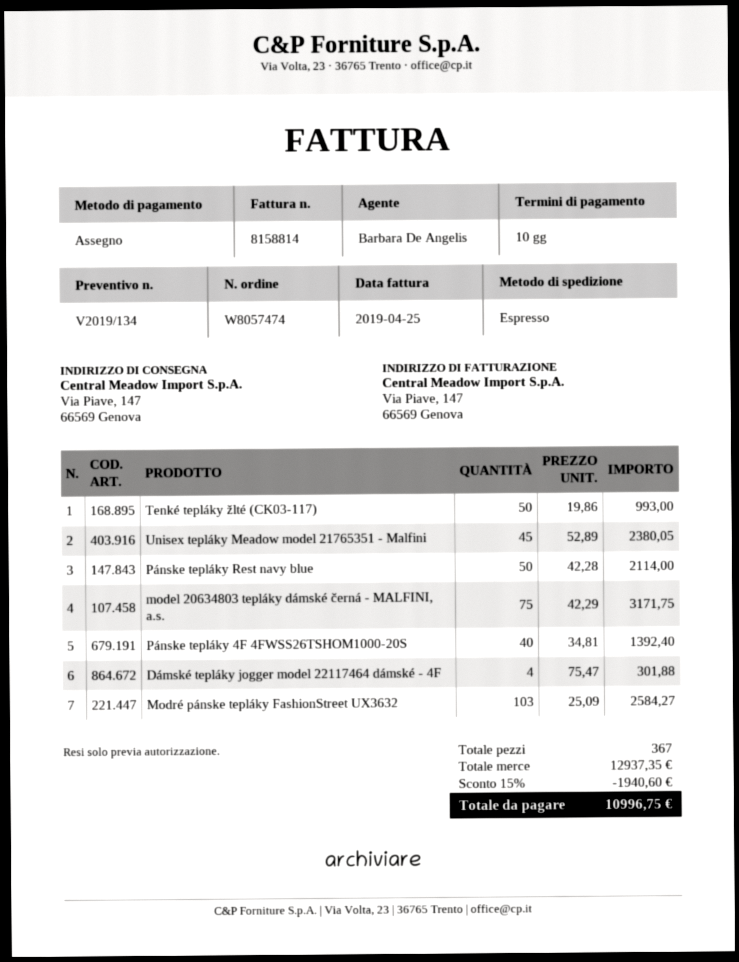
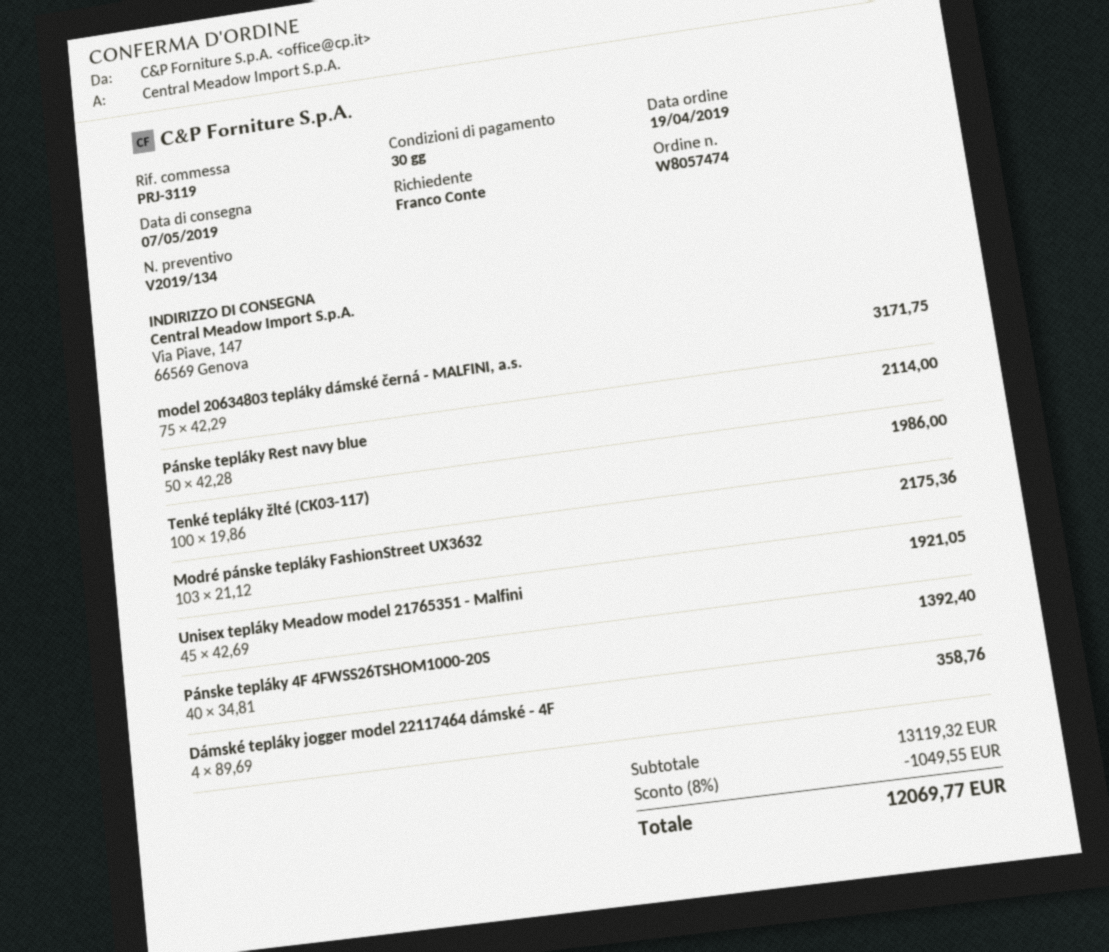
payment terms: 10 days -> 30 days
Tenké tepláky žlté (CK03-117): 50 x 19.86 = 993.00 -> 100 x 19.86 = 1986.00
Unisex tepláky Meadow model 21765351 - Malfini: 45 x 52.89 = 2380.05 -> 45 x 42.69 = 1921.05
Dámské tepláky jogger model 22117464 dámské - 4F: 4 x 75.47 = 301.88 -> 4 x 89.69 = 358.76
Modré pánske tepláky FashionStreet UX3632: 103 x 25.09 = 2584.27 -> 103 x 21.12 = 2175.36
subtotal: 12937.35 -> 13119.32
discount: 15% = 1940.60 -> 8% = 1049.55
total: 10996.75 -> 12069.77

